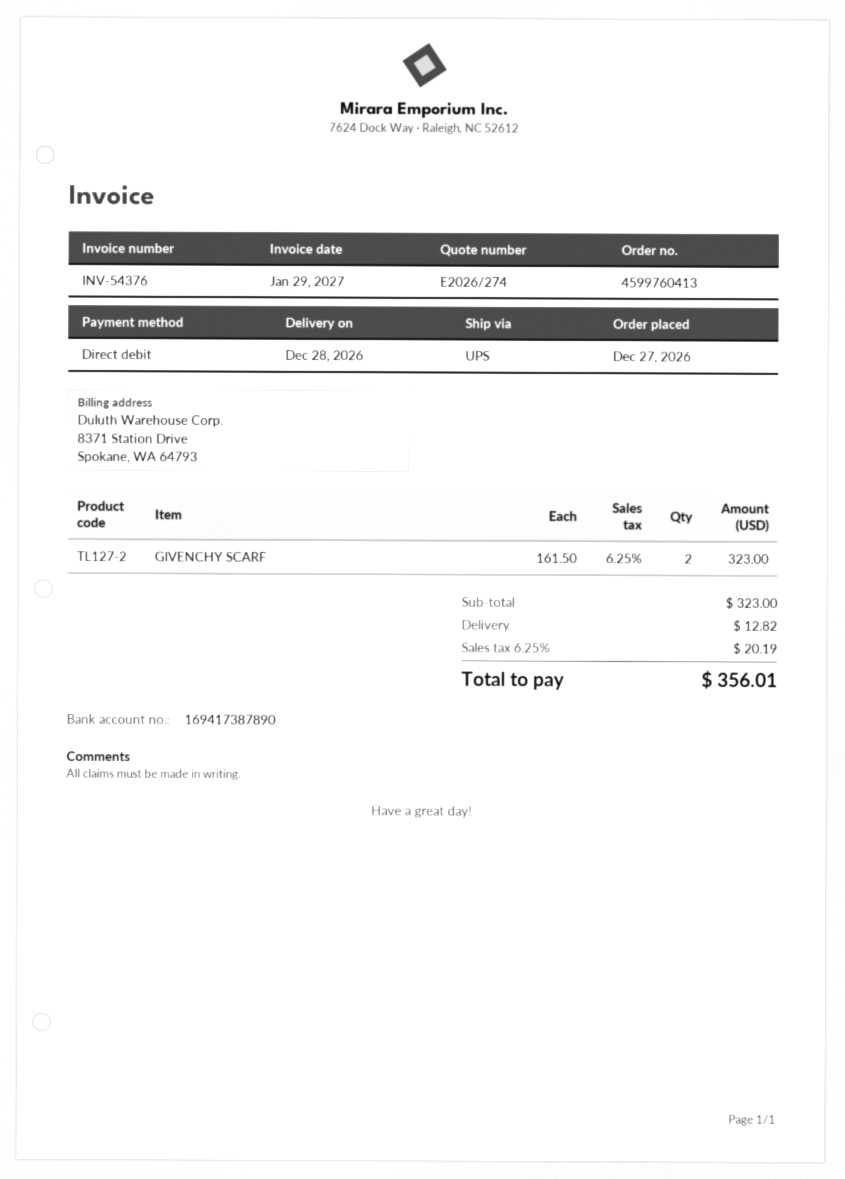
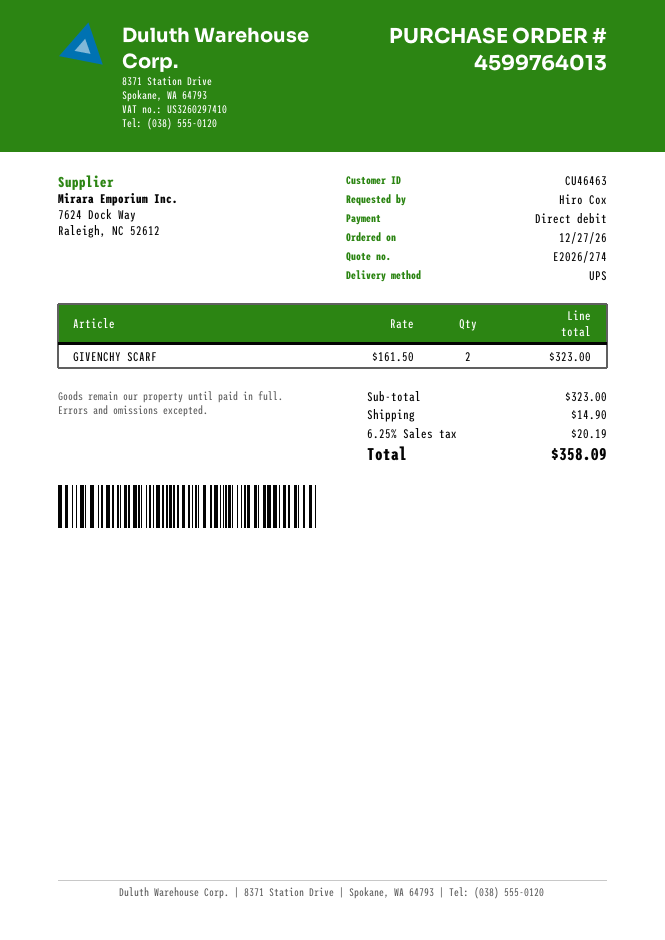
order number: 4599760413 -> 4599764013
shipping: 12.82 -> 14.90
total: 356.01 -> 358.09

